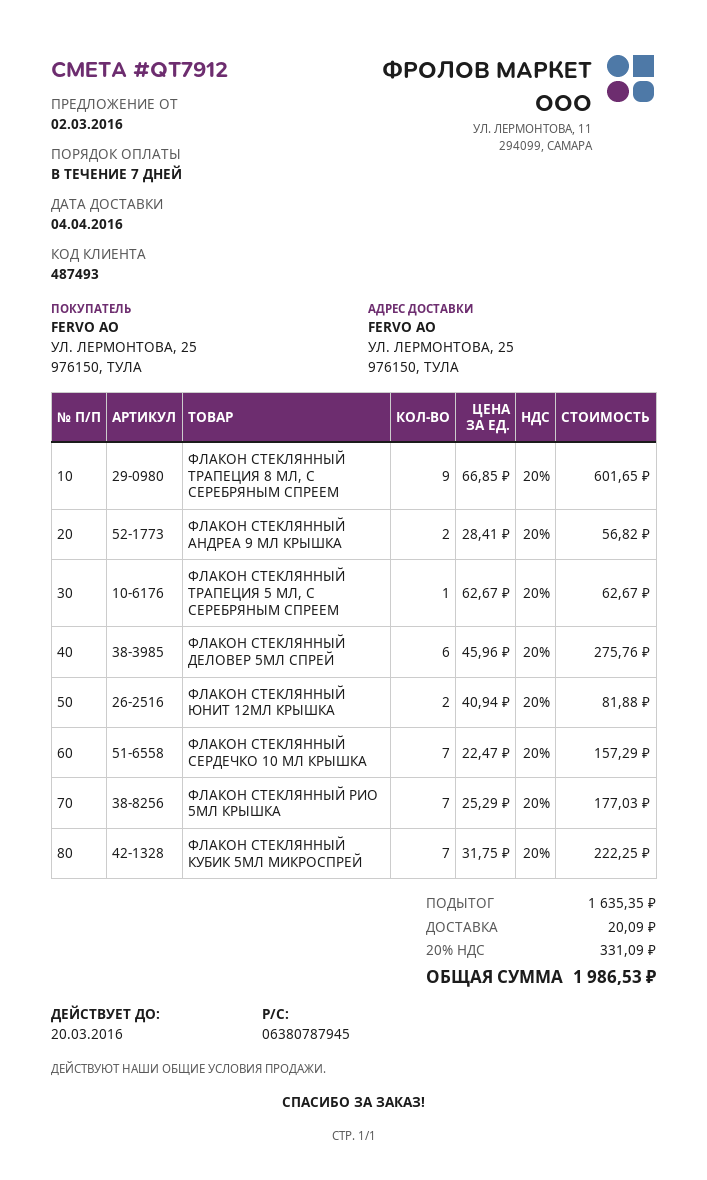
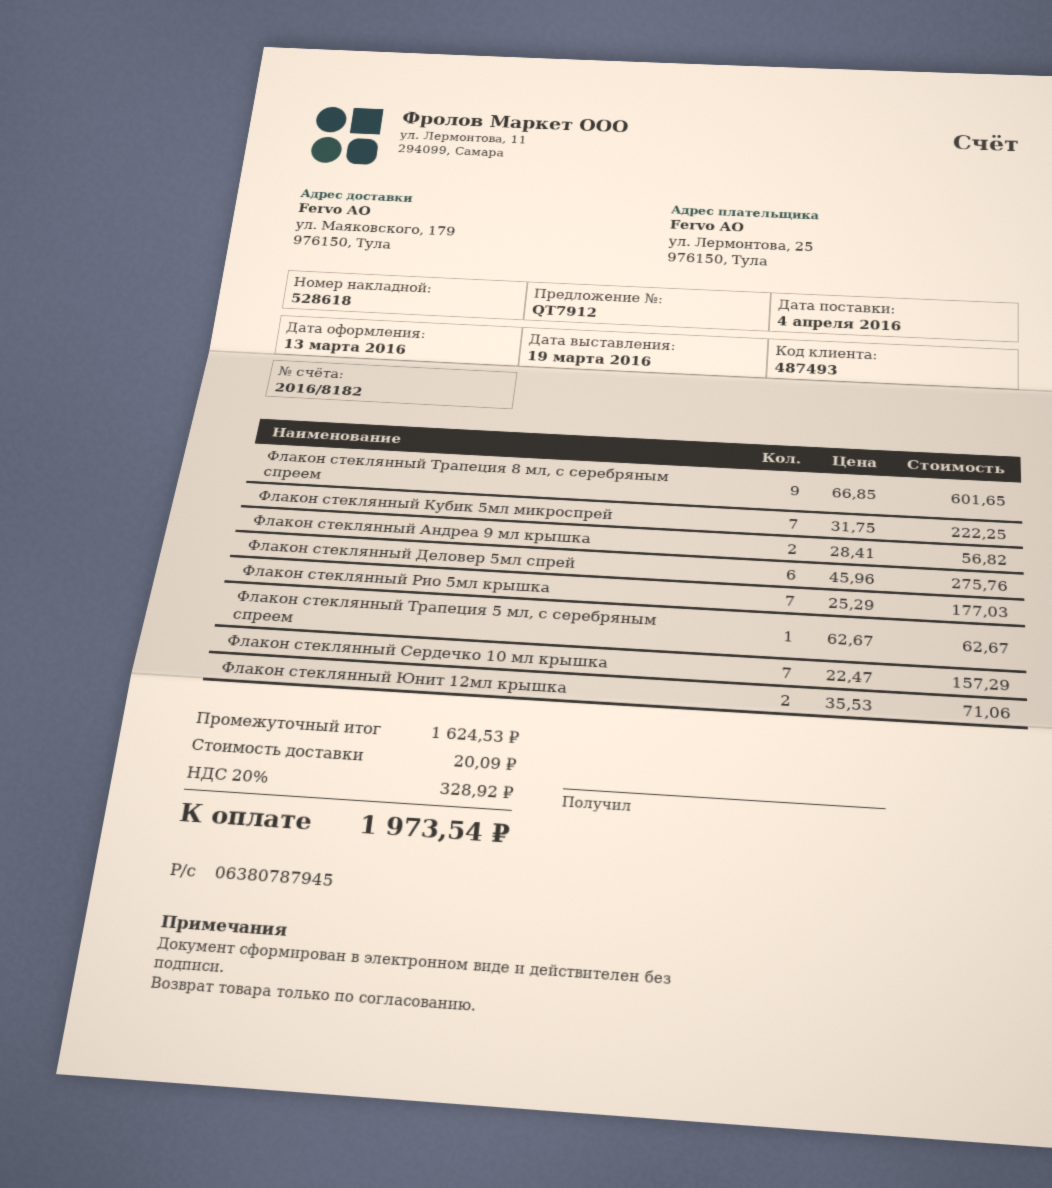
ship to: УЛ. ЛЕРМОНТОВА, 25, 976150, ТУЛА -> ул. Маяковского, 179, 976150, Тула
ФЛАКОН СТЕКЛЯННЫЙ ЮНИТ 12МЛ КРЫШКА: 2 x 40.94 = 81.88 -> 2 x 35.53 = 71.06
subtotal: 1635.35 -> 1624.53
tax: 20% = 331.09 -> 20% = 328.92
total: 1986.53 -> 1973.54

